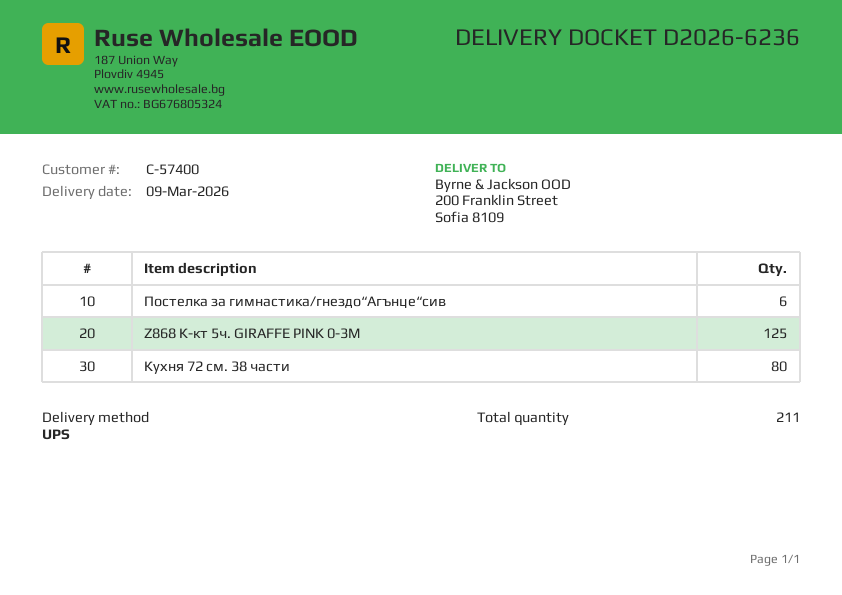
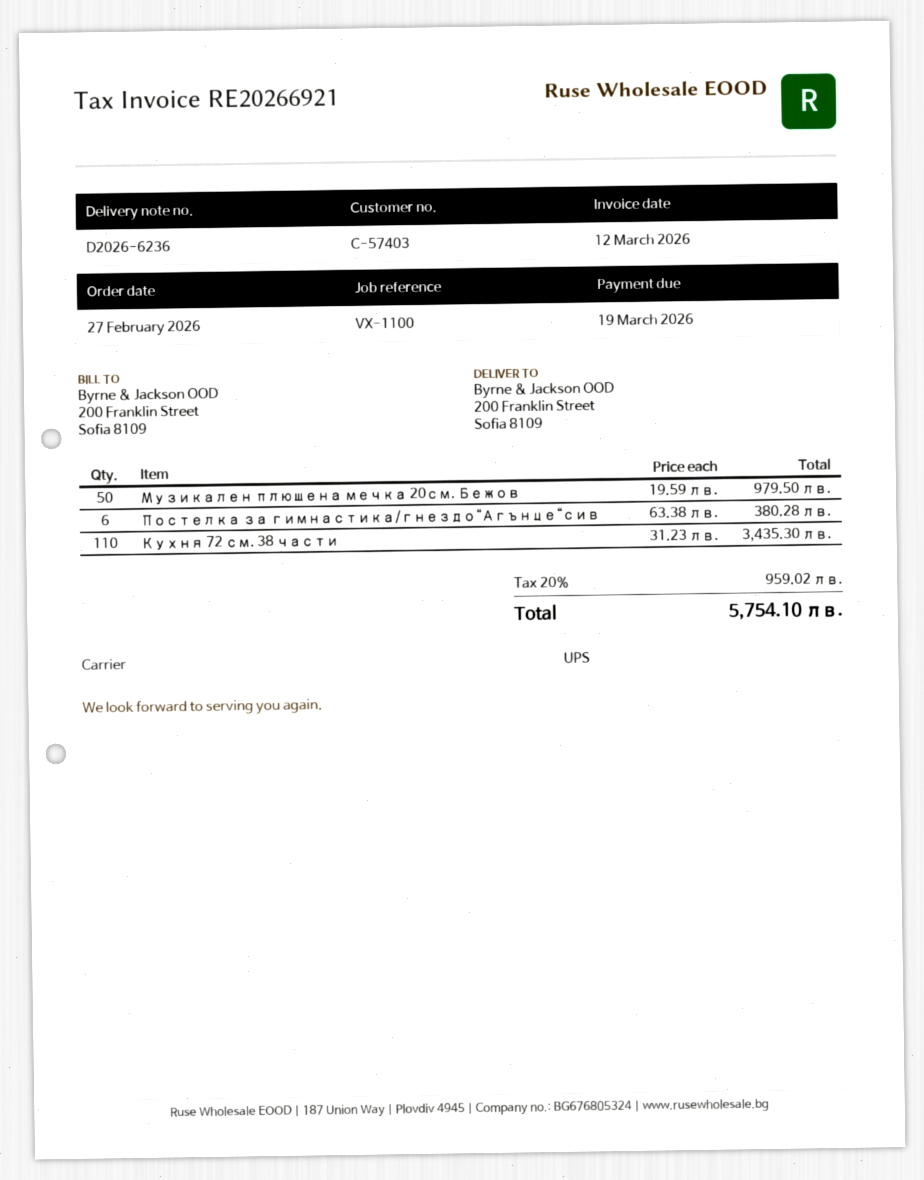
customer number: C-57400 -> C-57403
Z868 К-кт 5ч. GIRAFFE PINK 0-3M: 125 -> none
Кухня 72 см. 38 части: 80 -> 110
Музикален плюшена мечка 20см. Бежов: none -> 50

